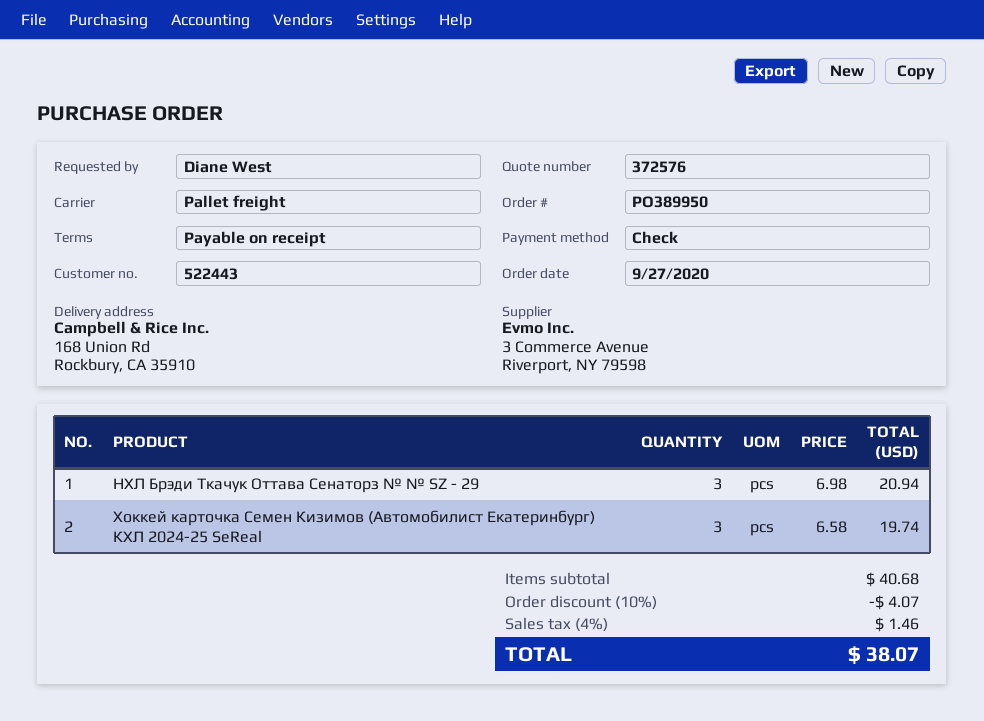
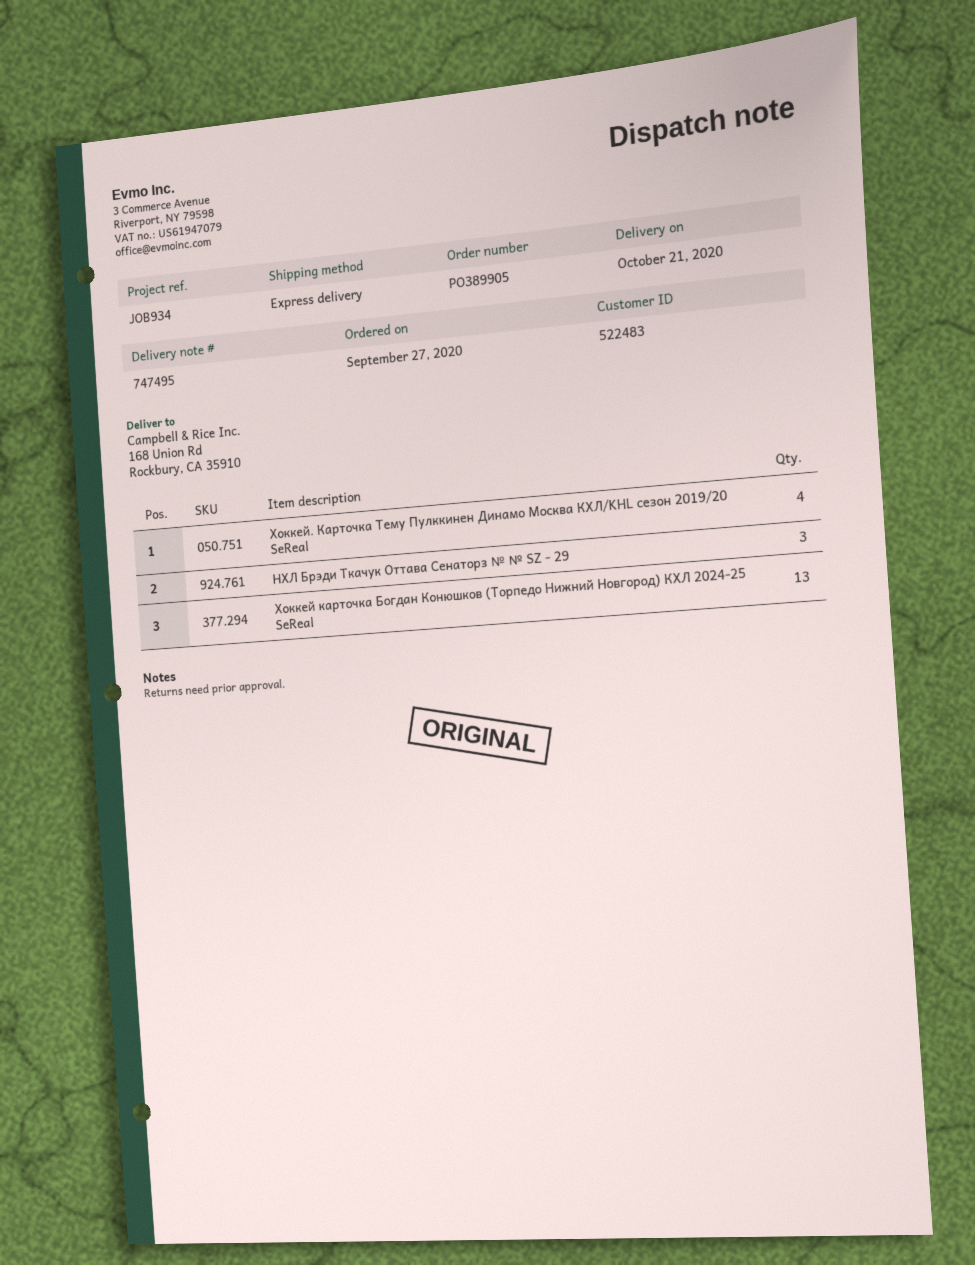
order number: PO389950 -> PO389905
customer number: 522443 -> 522483
shipping method: pallet freight -> express
Хоккей карточка Семен Кизимов (Автомобилист Екатеринбург) КХЛ 2024-25 SeReal: 3 -> none
Хоккей. Карточка Тему Пулккинен Динамо Москва КХЛ/KHL сезон 2019/20 SeReal: none -> 4
Хоккей карточка Богдан Конюшков (Торпедо Нижний Новгород) КХЛ 2024-25 SeReal: none -> 13

